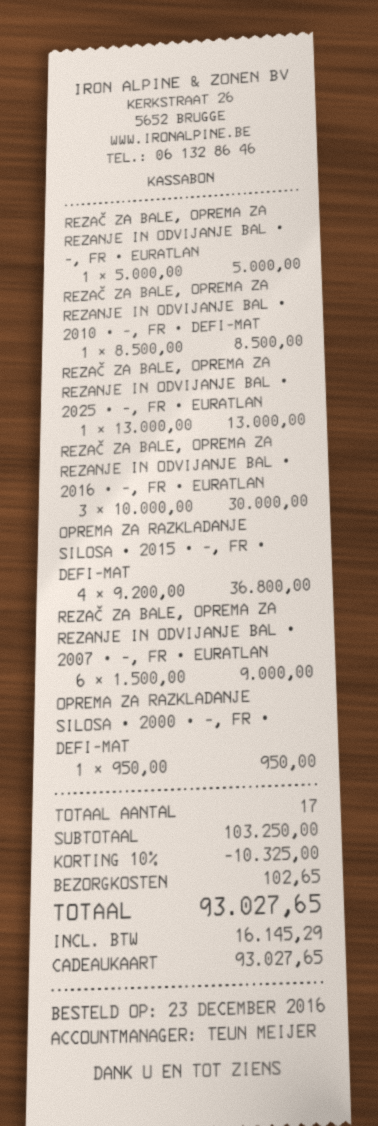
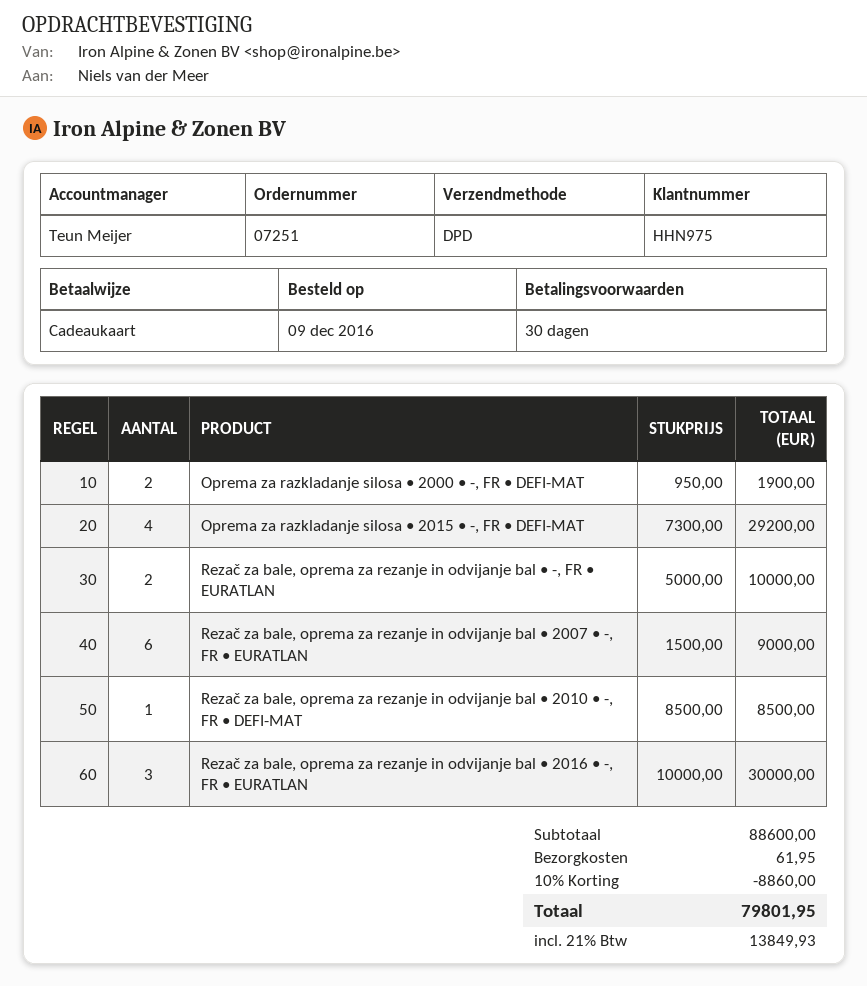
order date: 2016-12-23 -> 2016-12-09
REZAČ ZA BALE, OPREMA ZA REZANJE IN ODVIJANJE BAL • -, FR • EURATLAN: 1 x 5000.00 = 5000.00 -> 2 x 5000.00 = 10000.00
REZAČ ZA BALE, OPREMA ZA REZANJE IN ODVIJANJE BAL • 2025 • -, FR • EURATLAN: 1 x 13000.00 = 13000.00 -> none
OPREMA ZA RAZKLADANJE SILOSA • 2015 • -, FR • DEFI-MAT: 4 x 9200.00 = 36800.00 -> 4 x 7300.00 = 29200.00
OPREMA ZA RAZKLADANJE SILOSA • 2000 • -, FR • DEFI-MAT: 1 x 950.00 = 950.00 -> 2 x 950.00 = 1900.00
subtotal: 103250.00 -> 88600.00
discount: 10% = 10325.00 -> 10% = 8860.00
shipping: 102.65 -> 61.95
tax: 16145.29 -> 13849.93
total: 93027.65 -> 79801.95

